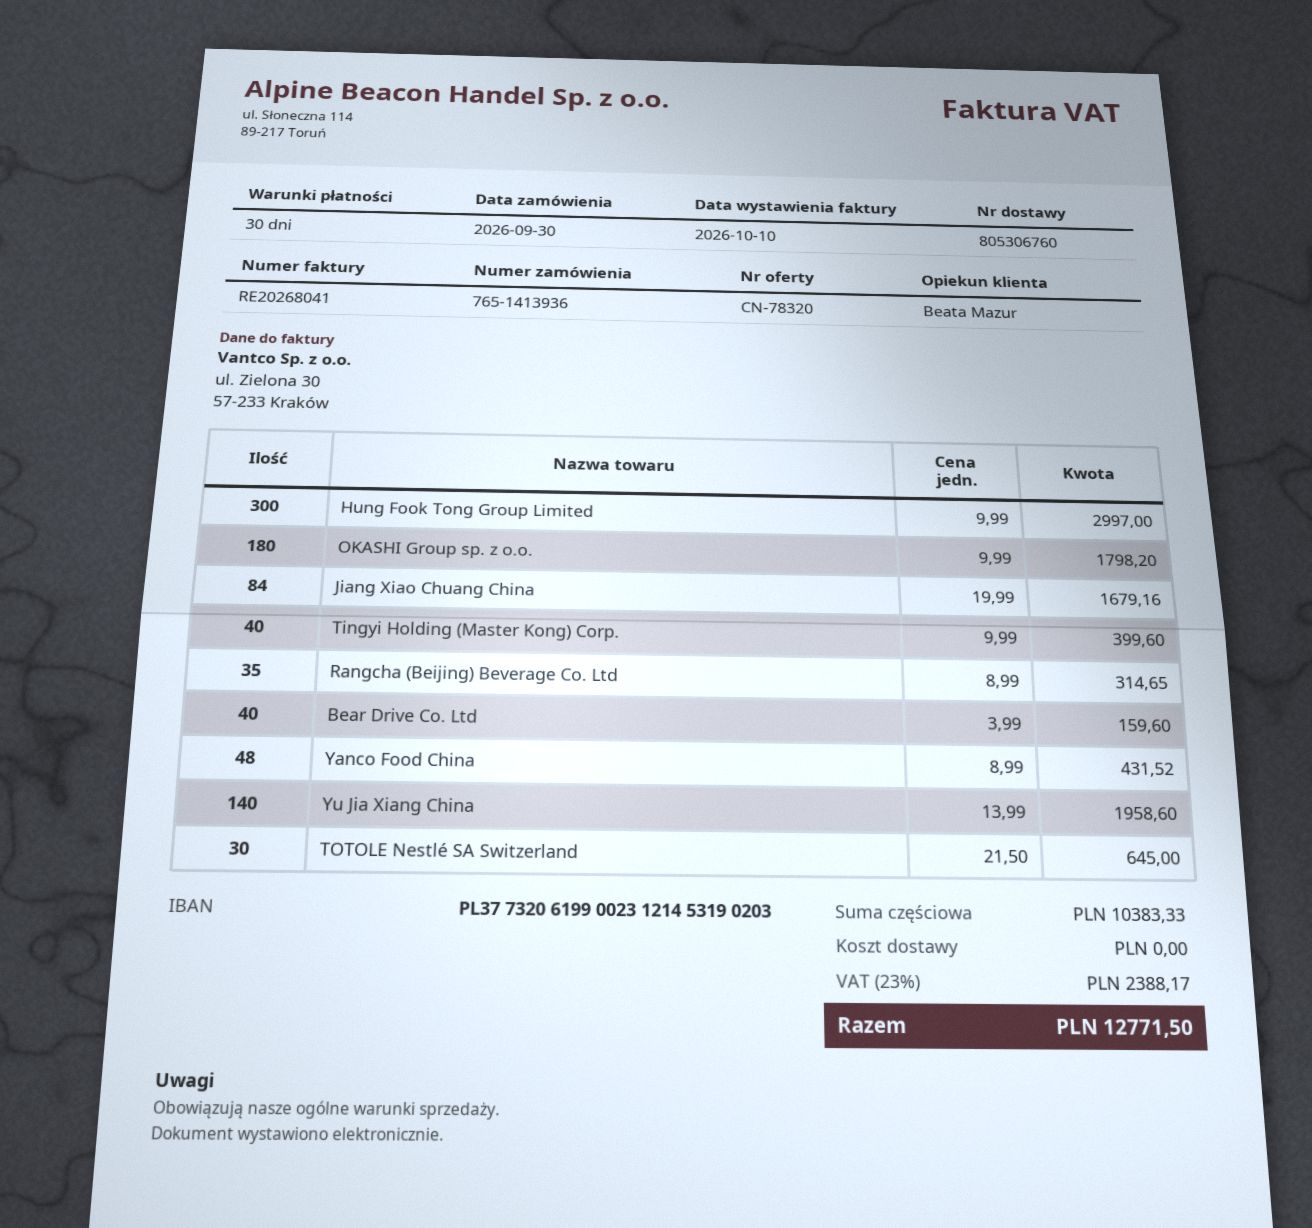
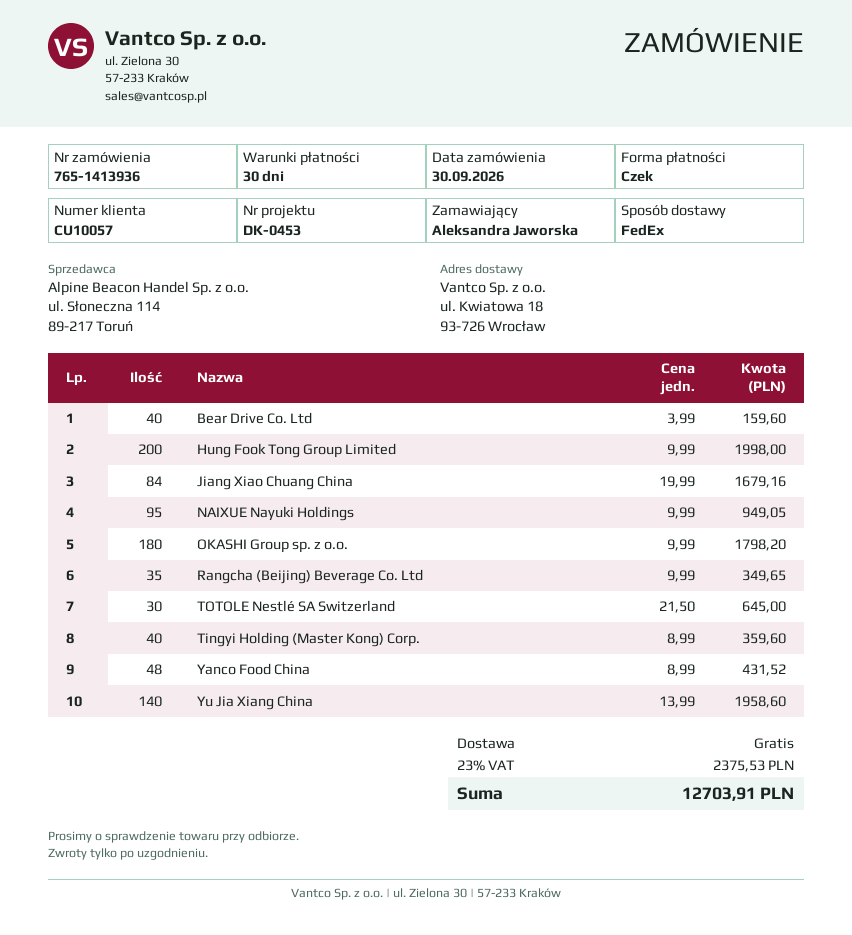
Hung Fook Tong Group Limited: 300 x 9.99 = 2997.00 -> 200 x 9.99 = 1998.00
Tingyi Holding (Master Kong) Corp.: 40 x 9.99 = 399.60 -> 40 x 8.99 = 359.60
Rangcha (Beijing) Beverage Co. Ltd: 35 x 8.99 = 314.65 -> 35 x 9.99 = 349.65
NAIXUE Nayuki Holdings: none -> 95 x 9.99 = 949.05
tax: 23% = 2388.17 -> 23% = 2375.53
total: 12771.50 -> 12703.91

